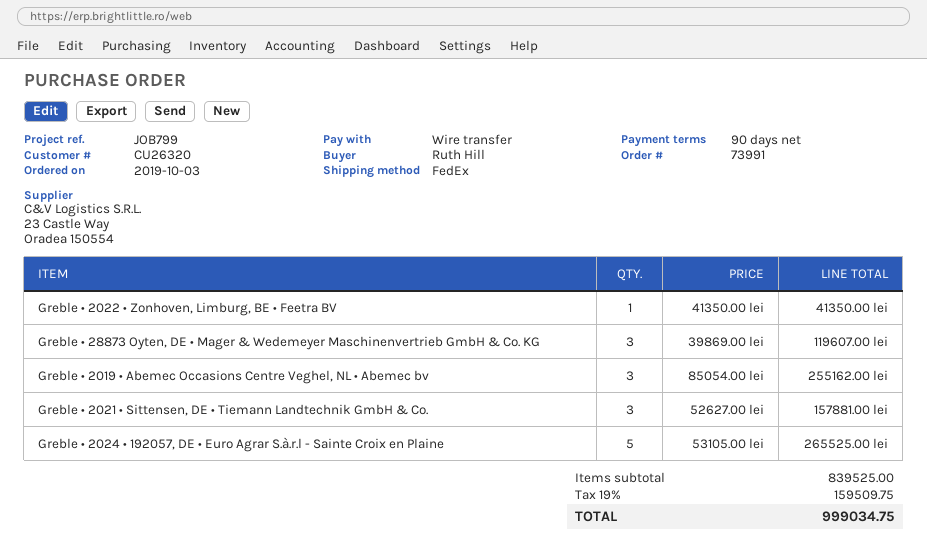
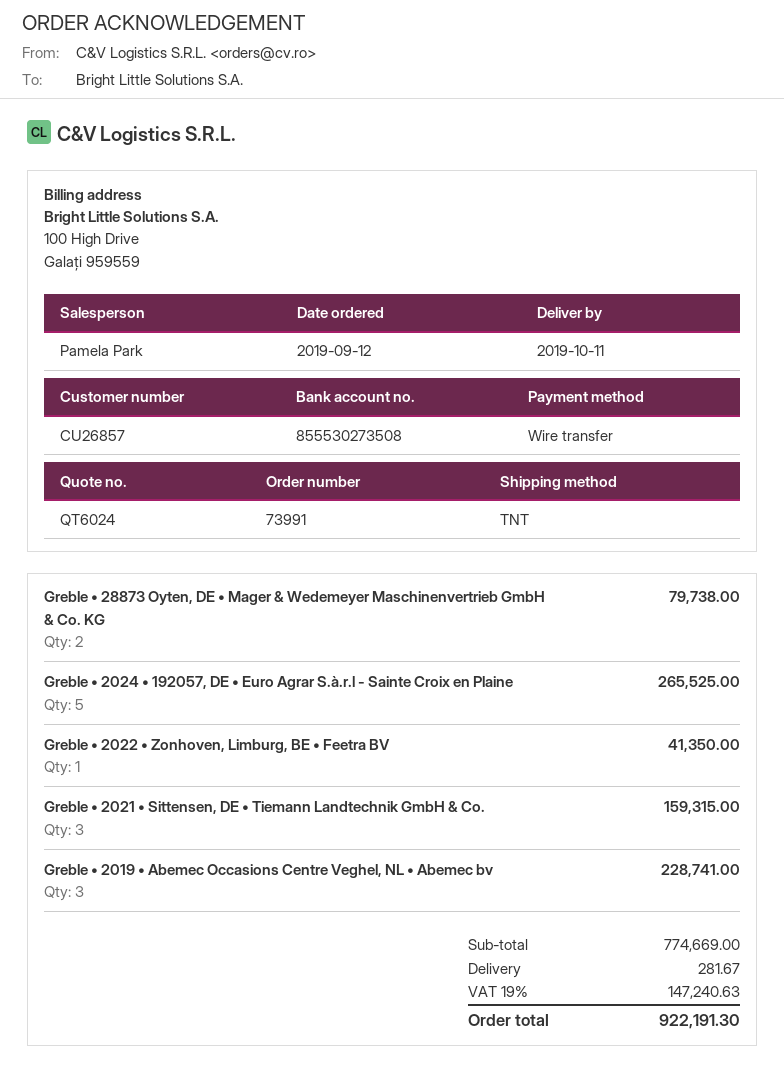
order date: 2019-10-03 -> 2019-09-12
customer number: CU26320 -> CU26857
shipping method: FedEx -> TNT
Greble • 28873 Oyten, DE • Mager & Wedemeyer Maschinenvertrieb GmbH & Co. KG: 3 for 119607.00 -> 2 for 79738.00
Greble • 2019 • Abemec Occasions Centre Veghel, NL • Abemec bv: 3 for 255162.00 -> 3 for 228741.00
Greble • 2021 • Sittensen, DE • Tiemann Landtechnik GmbH & Co.: 3 for 157881.00 -> 3 for 159315.00
subtotal: 839525.00 -> 774669.00
shipping: none -> 281.67
tax: 19% = 159509.75 -> 19% = 147240.63
total: 999034.75 -> 922191.30

